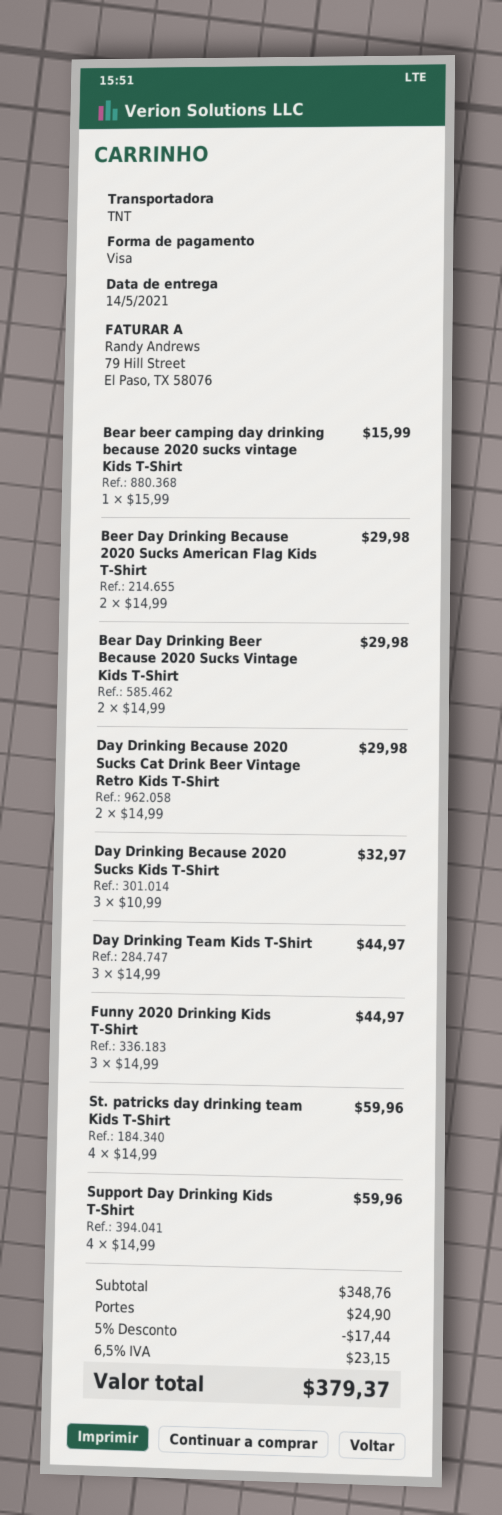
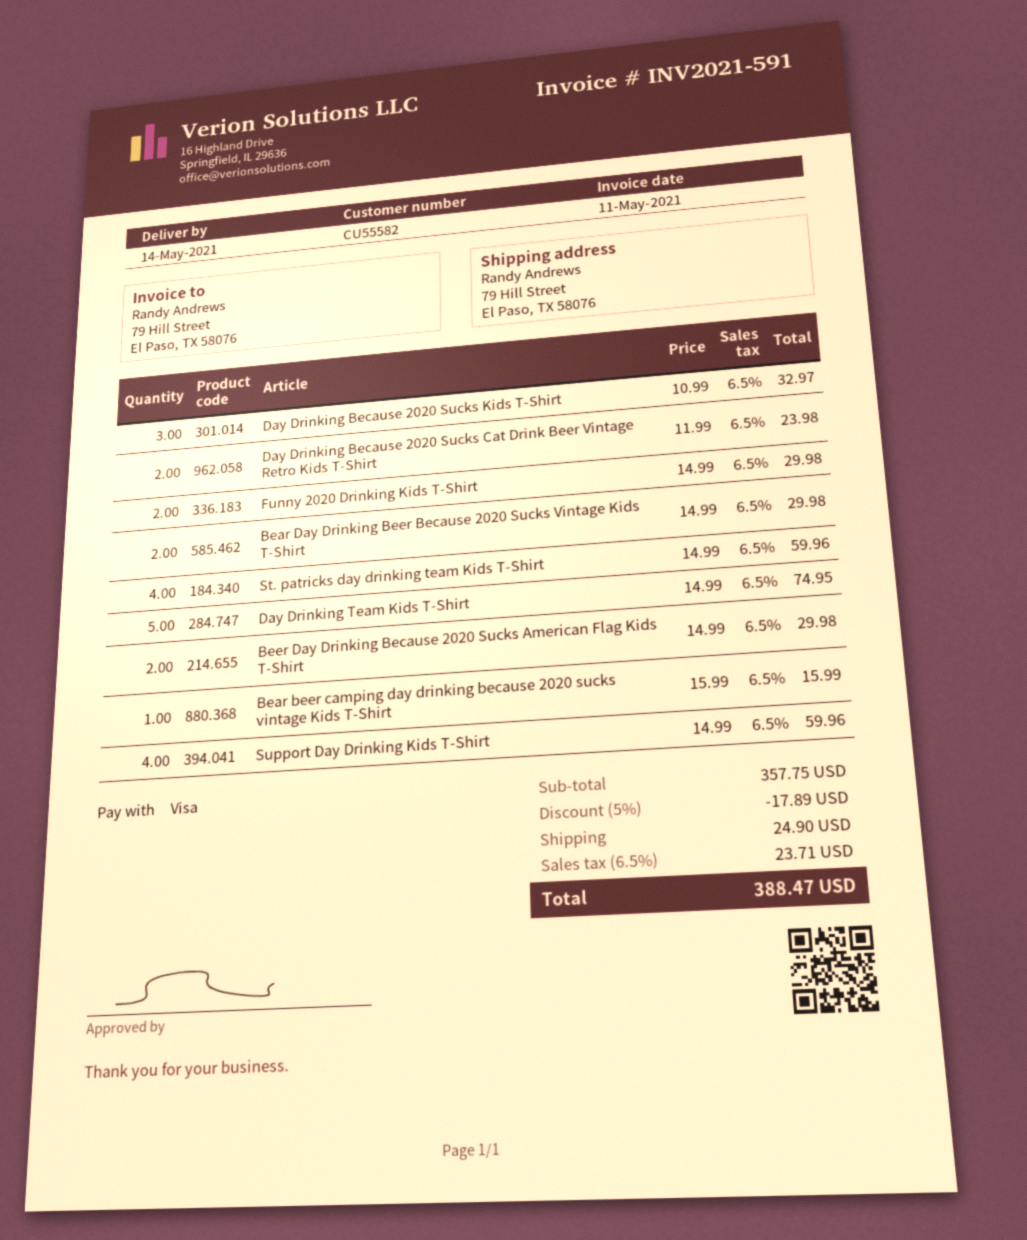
Day Drinking Because 2020 Sucks Cat Drink Beer Vintage Retro Kids T-Shirt: 2 x 14.99 = 29.98 -> 2 x 11.99 = 23.98
Day Drinking Team Kids T-Shirt: 3 x 14.99 = 44.97 -> 5 x 14.99 = 74.95
Funny 2020 Drinking Kids T-Shirt: 3 x 14.99 = 44.97 -> 2 x 14.99 = 29.98
subtotal: 348.76 -> 357.75
discount: 5% = 17.44 -> 5% = 17.89
tax: 6.5% = 23.15 -> 6.5% = 23.71
total: 379.37 -> 388.47

